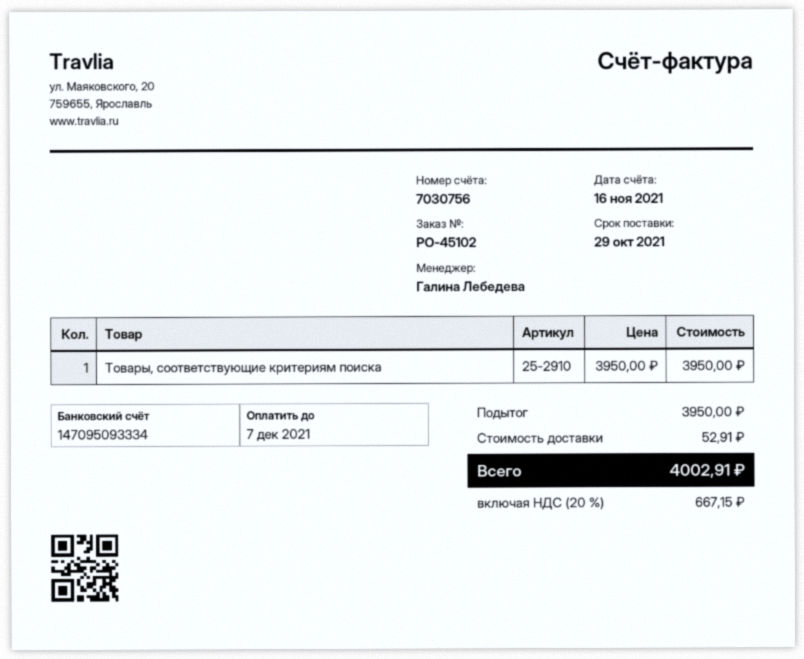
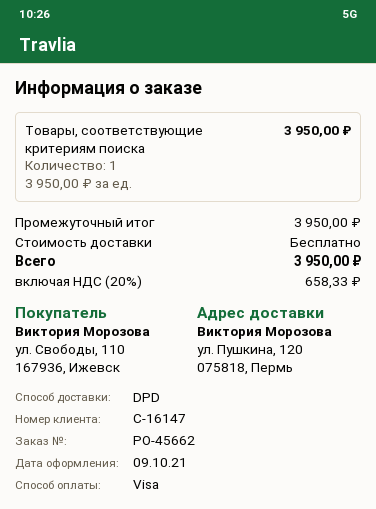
order number: PO-45102 -> PO-45662
shipping: 52.91 -> 0.00
tax: 20% = 667.15 -> 20% = 658.33
total: 4002.91 -> 3950.00

